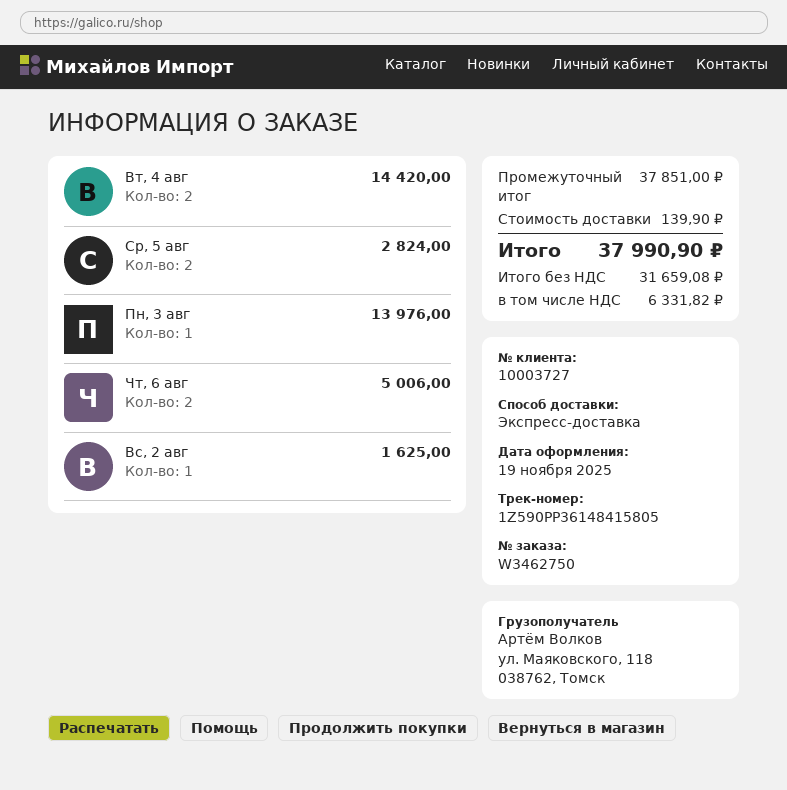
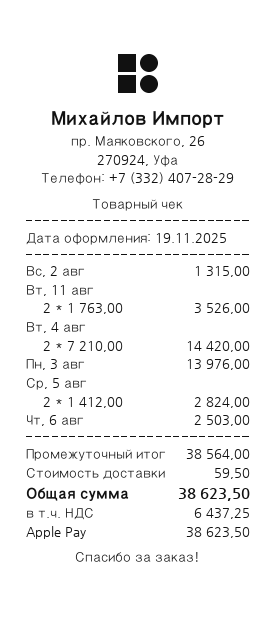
Чт, 6 авг: 2 for 5006.00 -> 1 for 2503.00
Вс, 2 авг: 1 for 1625.00 -> 1 for 1315.00
Вт, 11 авг: none -> 2 for 3526.00
subtotal: 37851.00 -> 38564.00
shipping: 139.90 -> 59.50
tax: 6331.82 -> 6437.25
total: 37990.90 -> 38623.50

